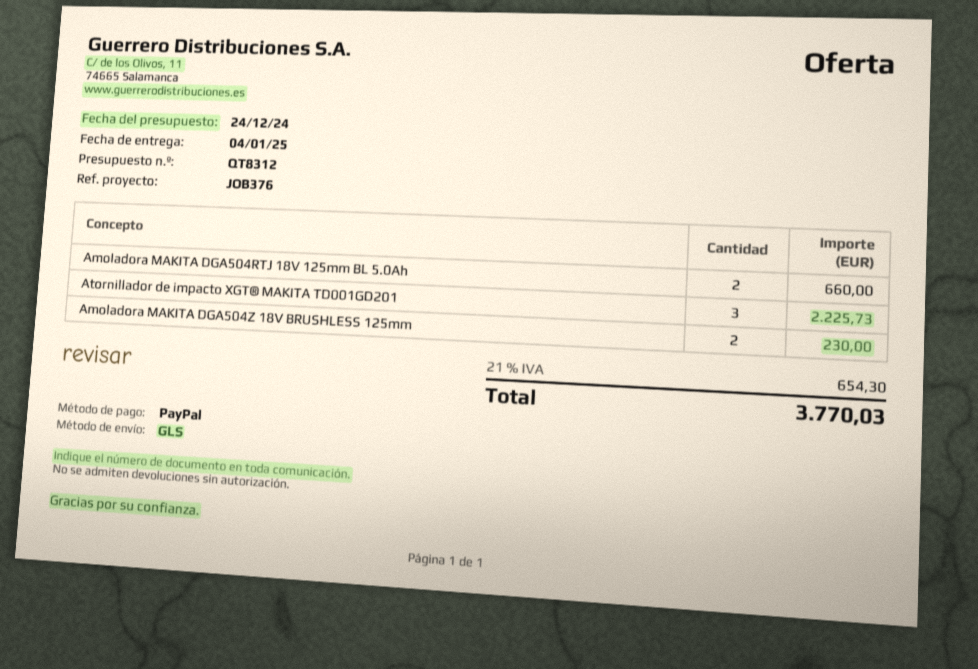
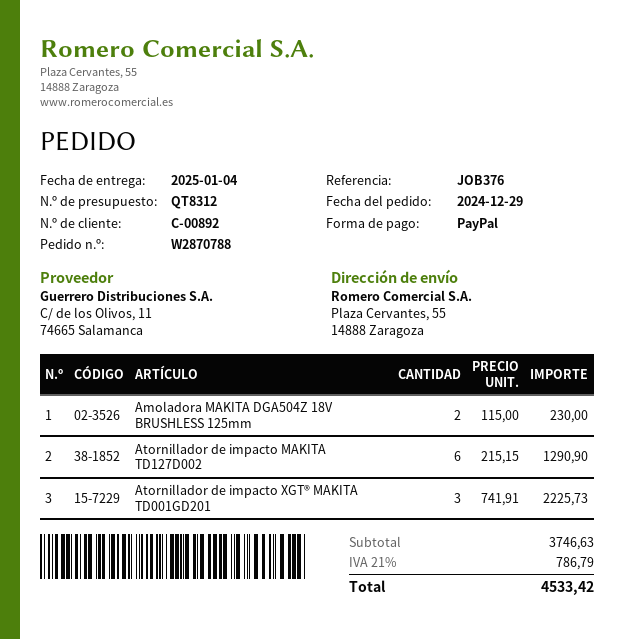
Amoladora MAKITA DGA504RTJ 18V 125mm BL 5.0Ah: 2 for 660.00 -> none
Atornillador de impacto MAKITA TD127D002: none -> 6 for 1290.90
tax: 21% = 654.30 -> 21% = 786.79
total: 3770.03 -> 4533.42

